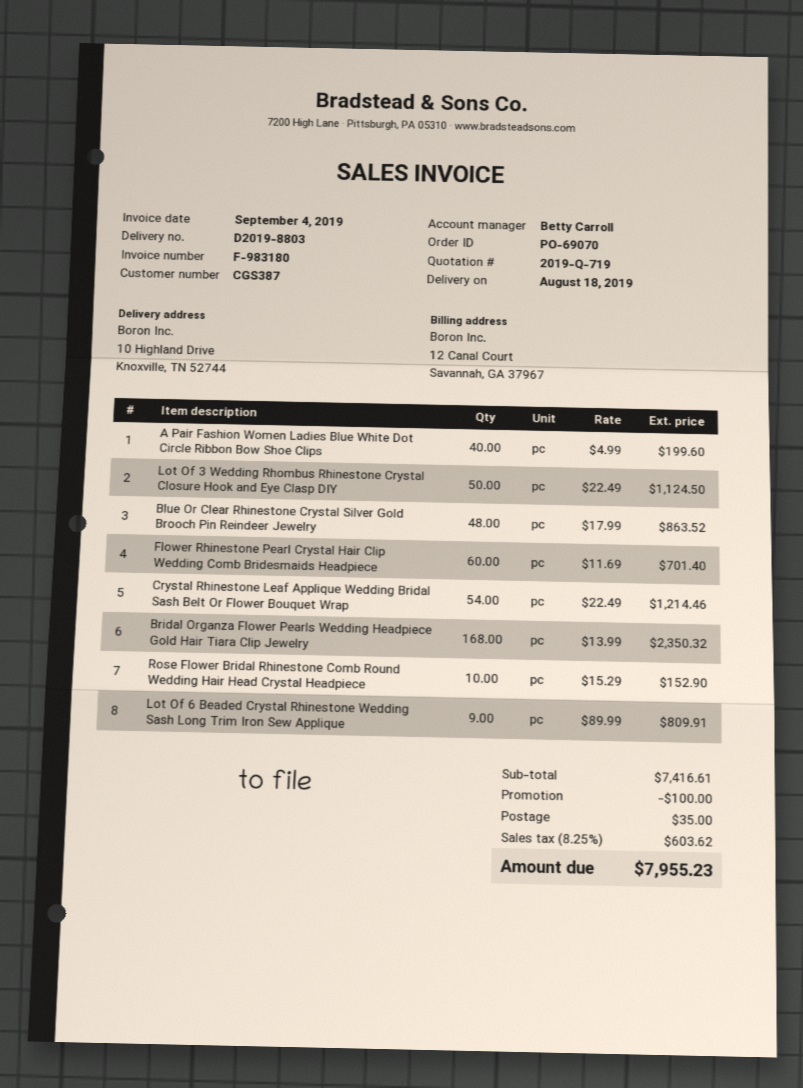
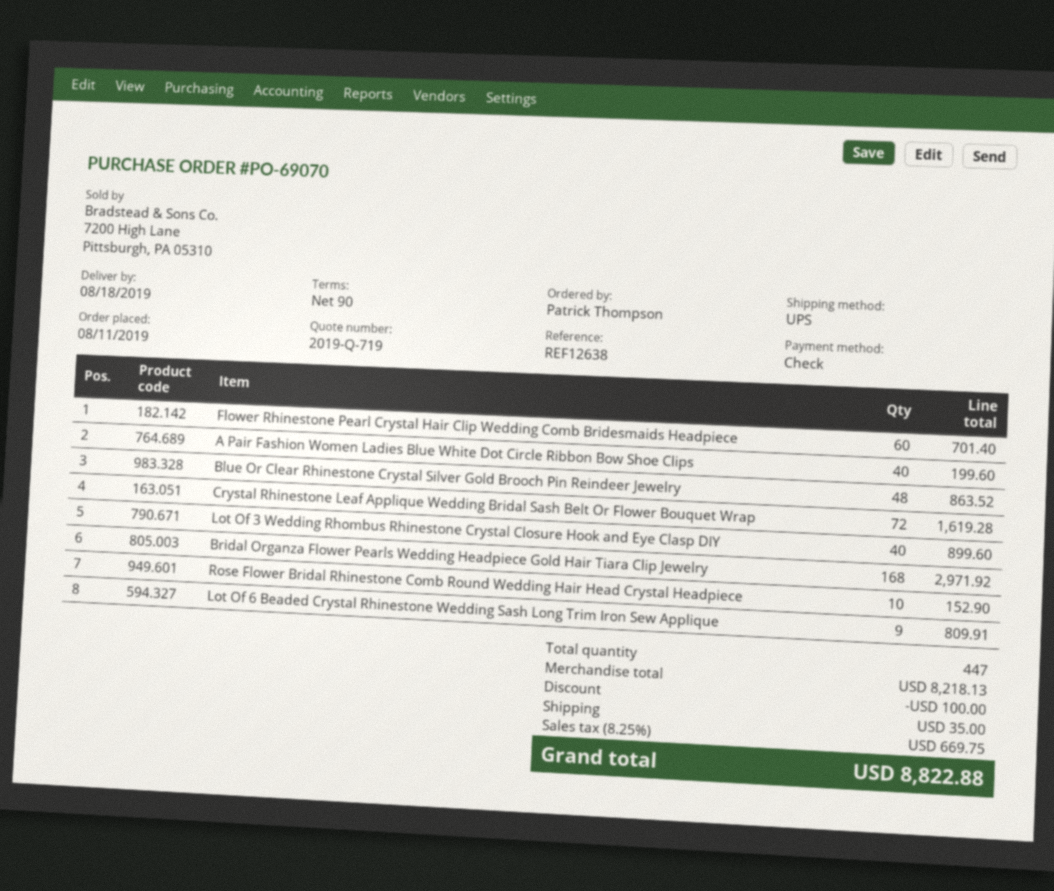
Lot Of 3 Wedding Rhombus Rhinestone Crystal Closure Hook and Eye Clasp DIY: 50 for 1124.50 -> 40 for 899.60
Crystal Rhinestone Leaf Applique Wedding Bridal Sash Belt Or Flower Bouquet Wrap: 54 for 1214.46 -> 72 for 1619.28
Bridal Organza Flower Pearls Wedding Headpiece Gold Hair Tiara Clip Jewelry: 168 for 2350.32 -> 168 for 2971.92
subtotal: 7416.61 -> 8218.13
tax: 8.25% = 603.62 -> 8.25% = 669.75
total: 7955.23 -> 8822.88

